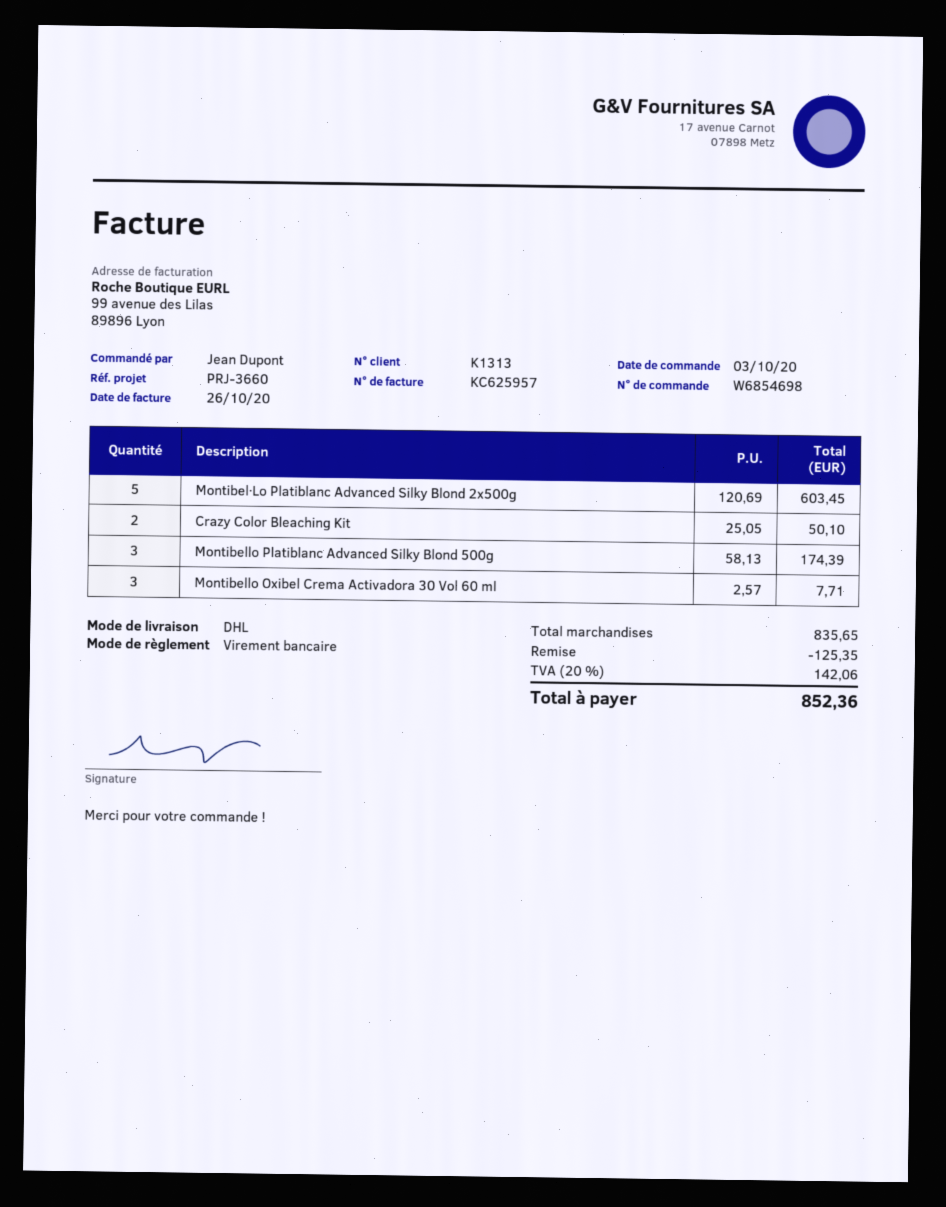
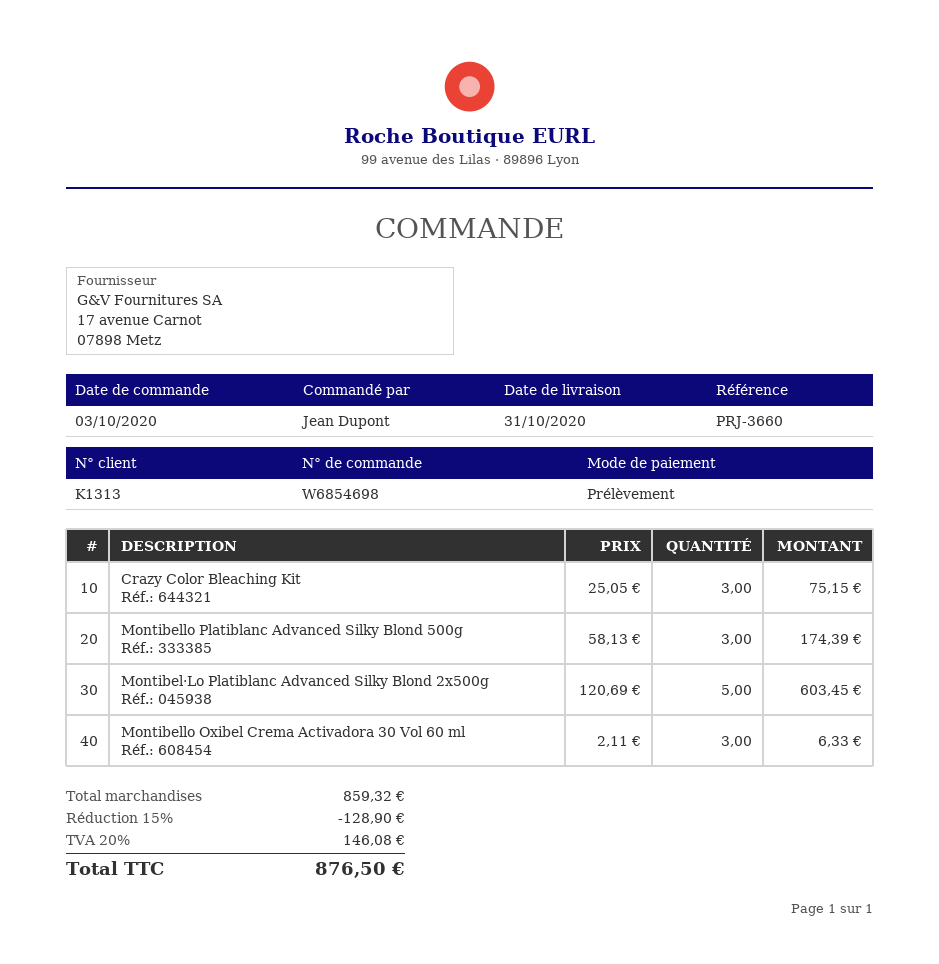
payment method: bank transfer -> direct debit
Crazy Color Bleaching Kit: 2 x 25.05 = 50.10 -> 3 x 25.05 = 75.15
Montibello Oxibel Crema Activadora 30 Vol 60 ml: 3 x 2.57 = 7.71 -> 3 x 2.11 = 6.33
subtotal: 835.65 -> 859.32
discount: 125.35 -> 128.90
tax: 20% = 142.06 -> 20% = 146.08
total: 852.36 -> 876.50

